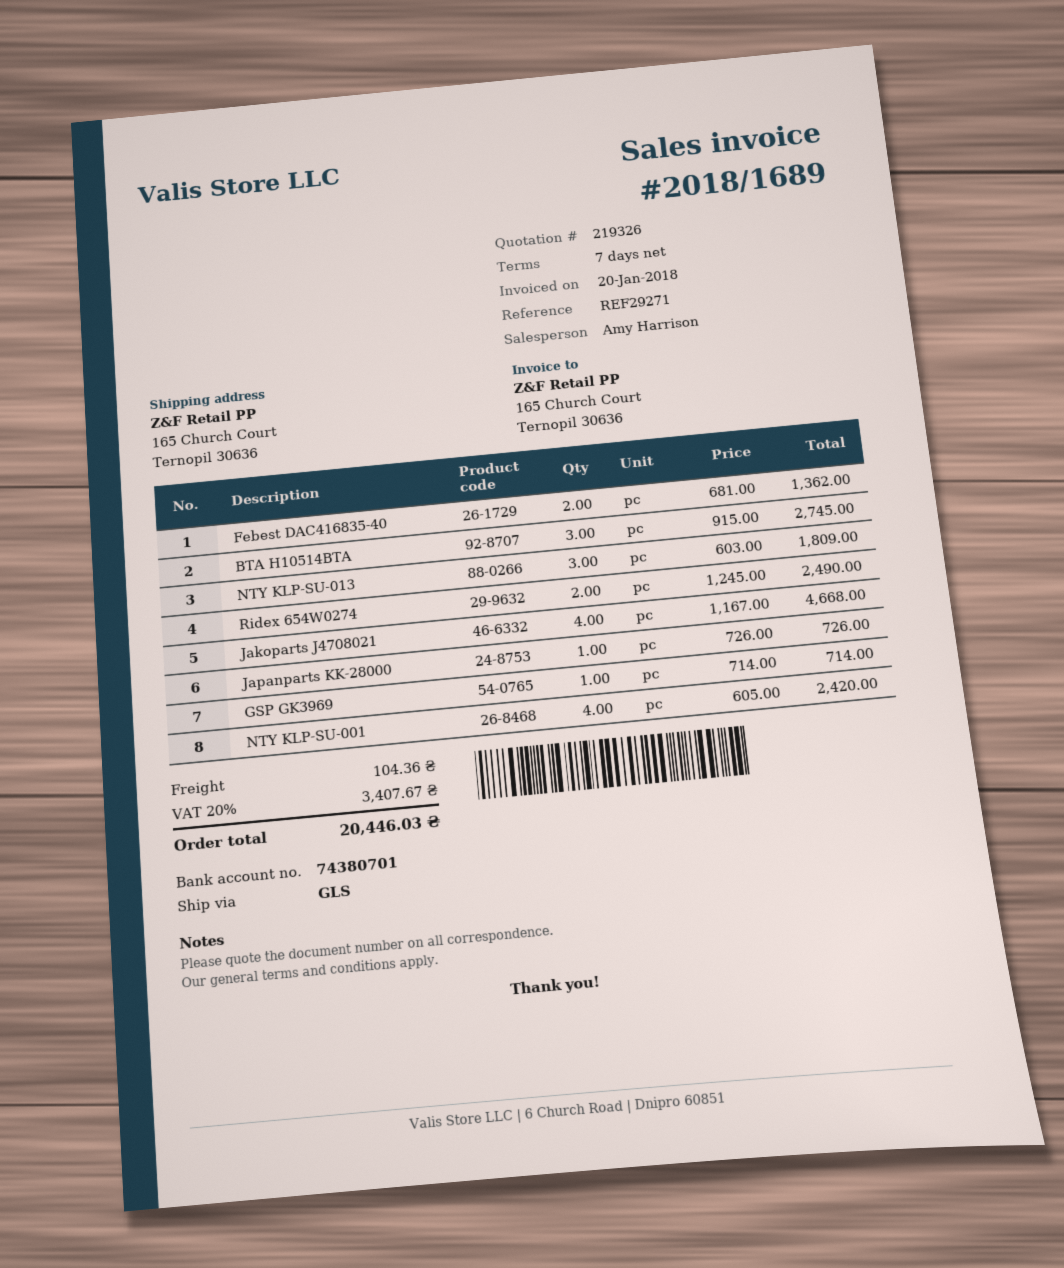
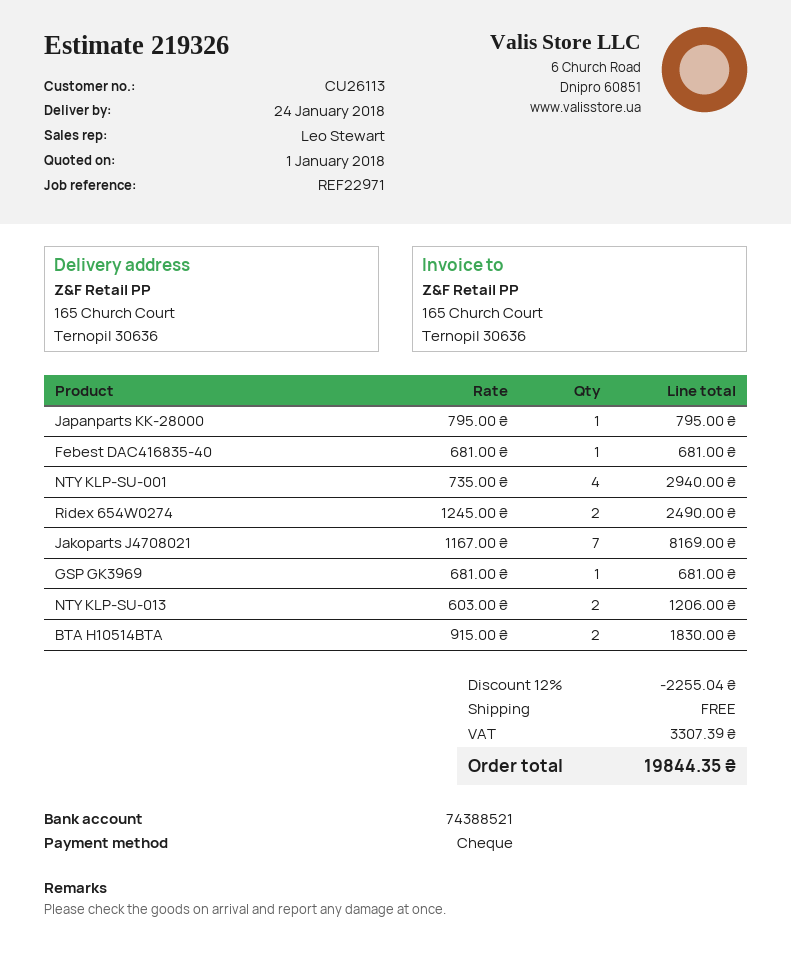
reference: REF29271 -> REF22971
sales rep: Amy Harrison -> Leo Stewart
bank account: 74380701 -> 74388521
Febest DAC416835-40: 2 x 681.00 = 1362.00 -> 1 x 681.00 = 681.00
BTA H10514BTA: 3 x 915.00 = 2745.00 -> 2 x 915.00 = 1830.00
NTY KLP-SU-013: 3 x 603.00 = 1809.00 -> 2 x 603.00 = 1206.00
Jakoparts J4708021: 4 x 1167.00 = 4668.00 -> 7 x 1167.00 = 8169.00
Japanparts KK-28000: 1 x 726.00 = 726.00 -> 1 x 795.00 = 795.00
GSP GK3969: 1 x 714.00 = 714.00 -> 1 x 681.00 = 681.00
NTY KLP-SU-001: 4 x 605.00 = 2420.00 -> 4 x 735.00 = 2940.00
discount: none -> 12% = 2255.04
shipping: 104.36 -> 0.00
tax: 3407.67 -> 3307.39
total: 20446.03 -> 19844.35

